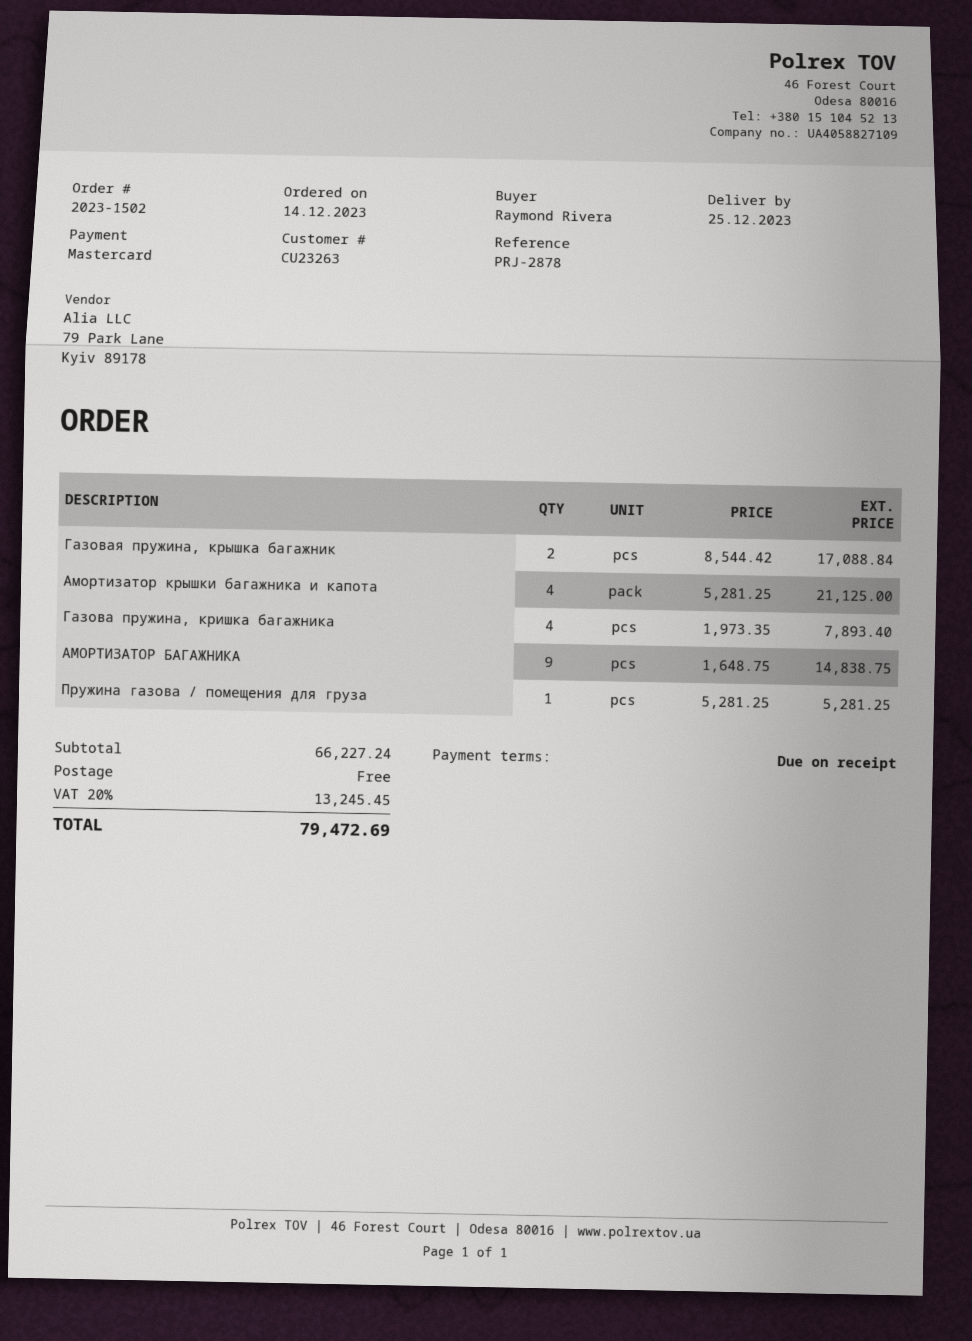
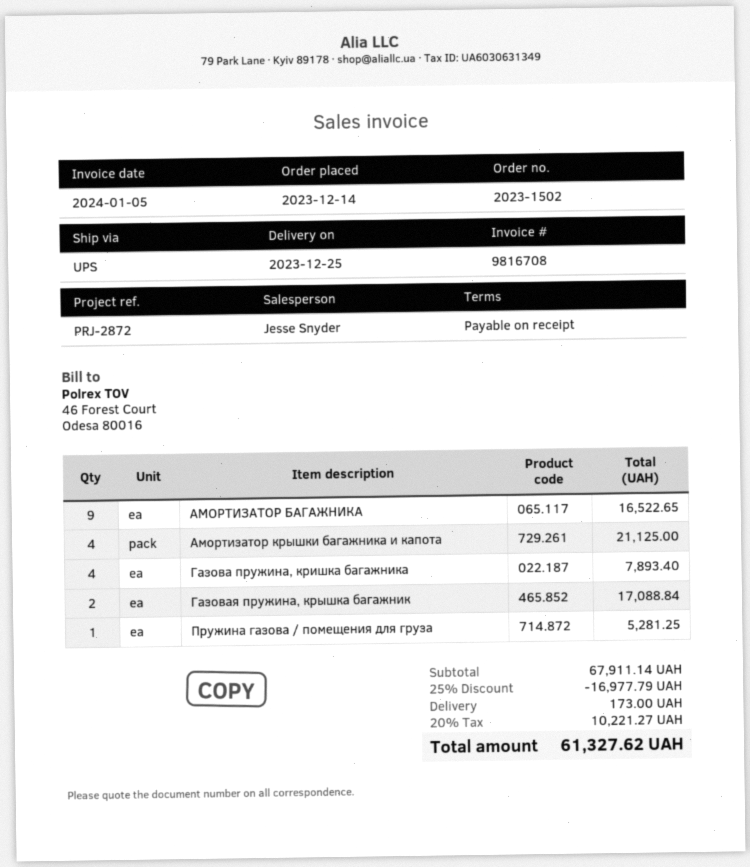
reference: PRJ-2878 -> PRJ-2872
АМОРТИЗАТОР БАГАЖНИКА: 9 for 14838.75 -> 9 for 16522.65
subtotal: 66227.24 -> 67911.14
discount: none -> 25% = 16977.79
shipping: 0.00 -> 173.00
tax: 20% = 13245.45 -> 20% = 10221.27
total: 79472.69 -> 61327.62

